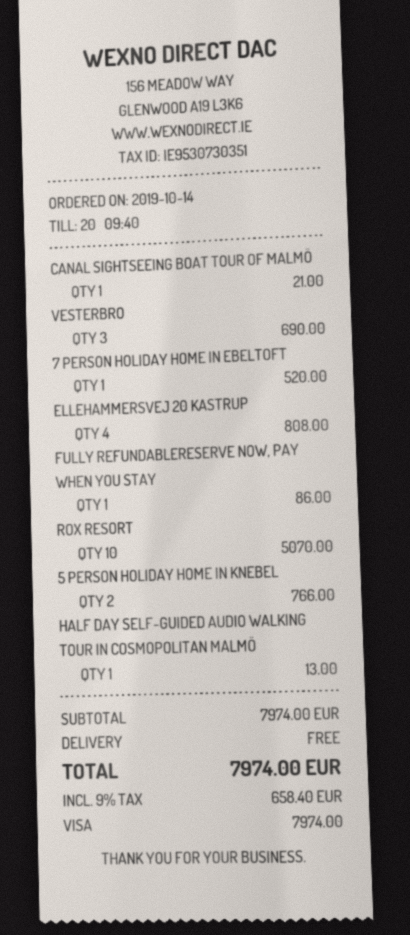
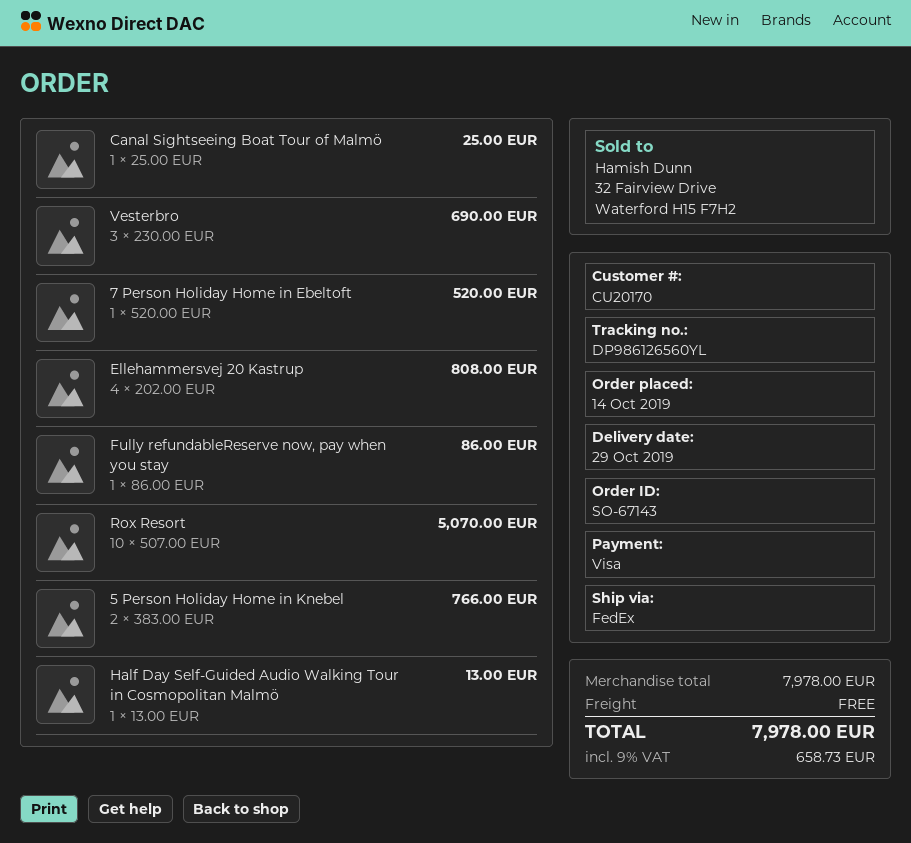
CANAL SIGHTSEEING BOAT TOUR OF MALMÖ: 1 for 21.00 -> 1 for 25.00
subtotal: 7974.00 -> 7978.00
tax: 9% = 658.40 -> 9% = 658.73
total: 7974.00 -> 7978.00

